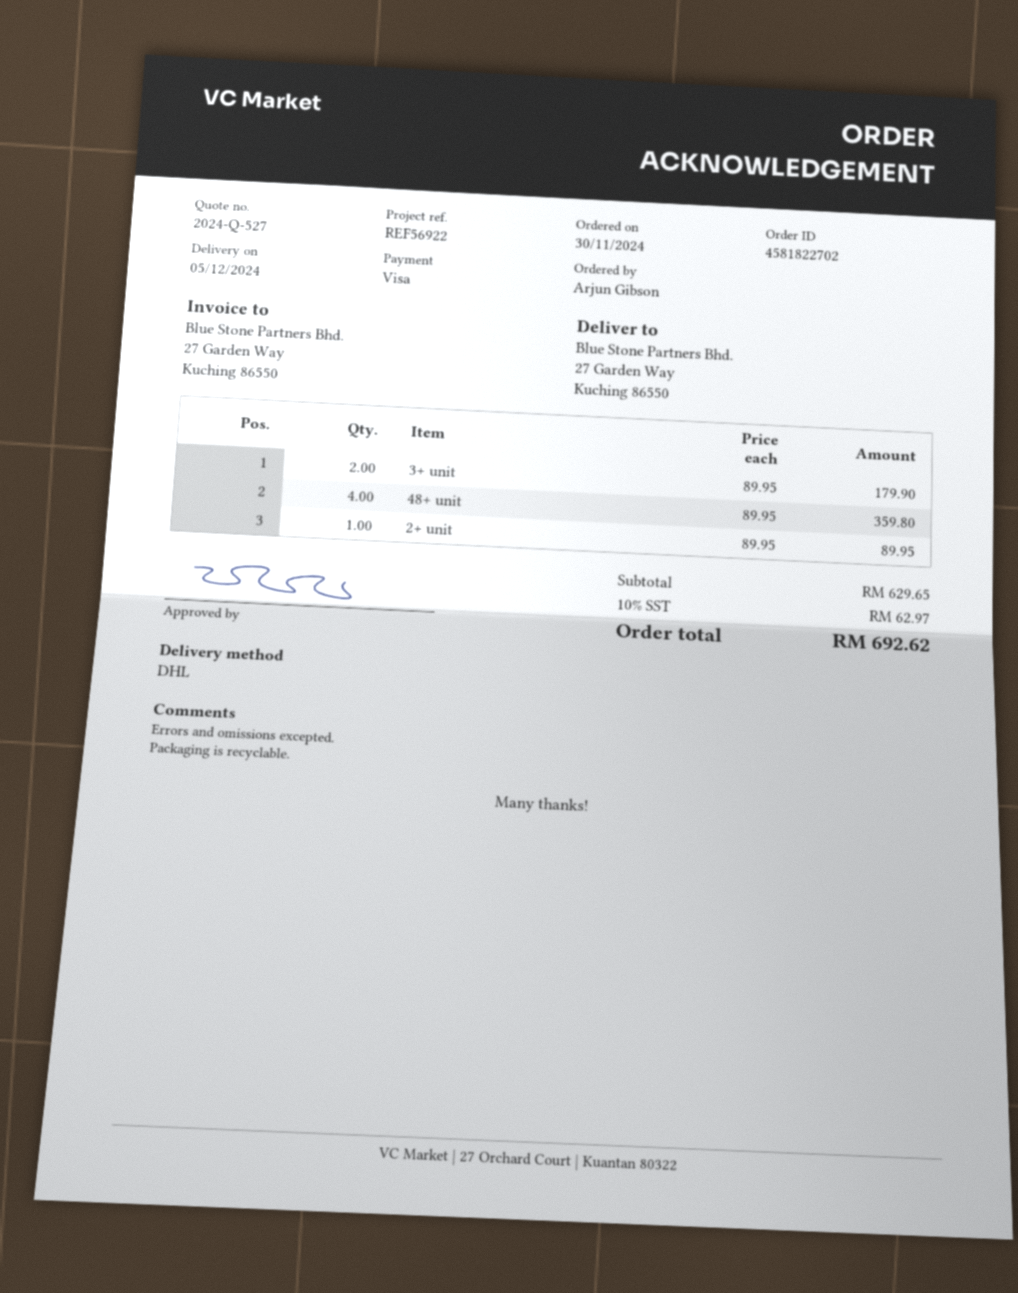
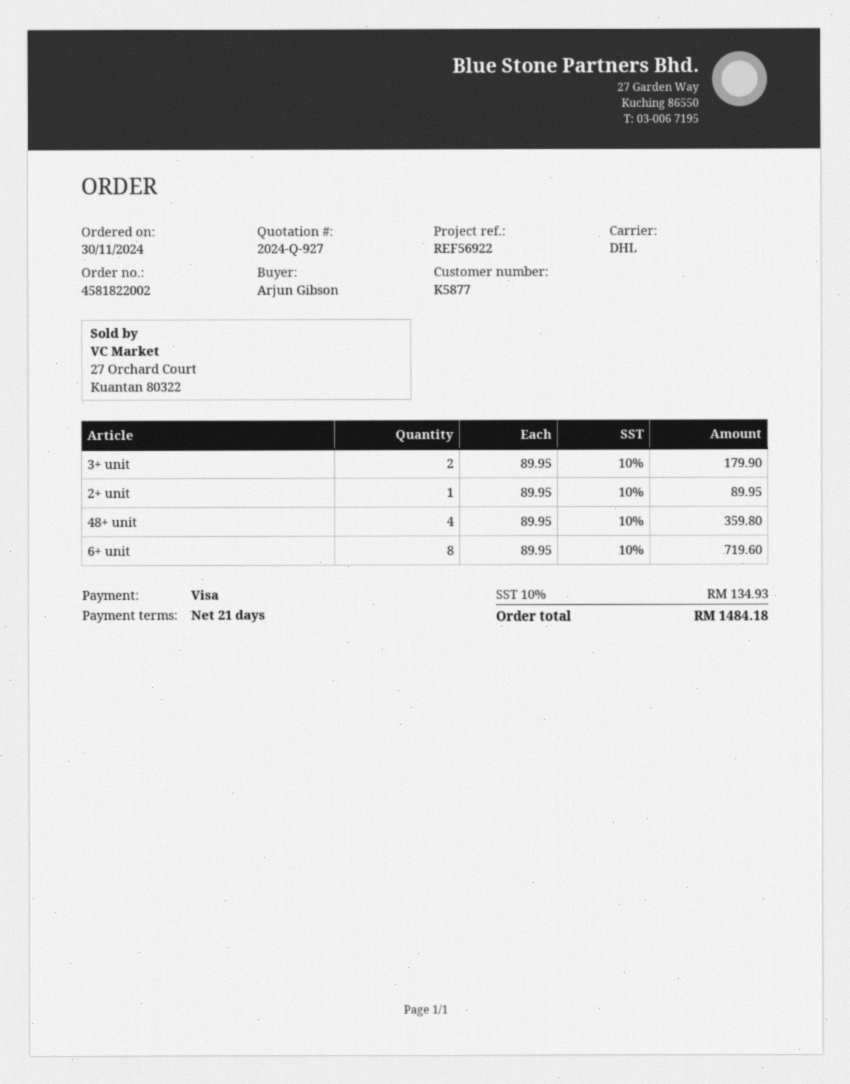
quote number: 2024-Q-527 -> 2024-Q-927
order number: 4581822702 -> 4581822002
6+ unit: none -> 8 x 89.95 = 719.60
tax: 10% = 62.97 -> 10% = 134.93
total: 692.62 -> 1484.18

